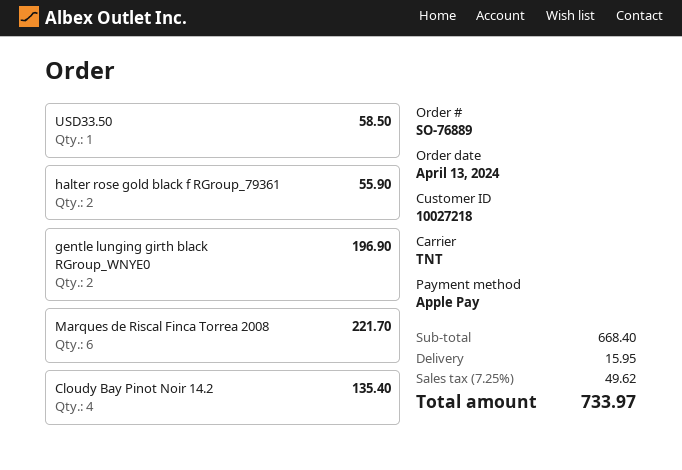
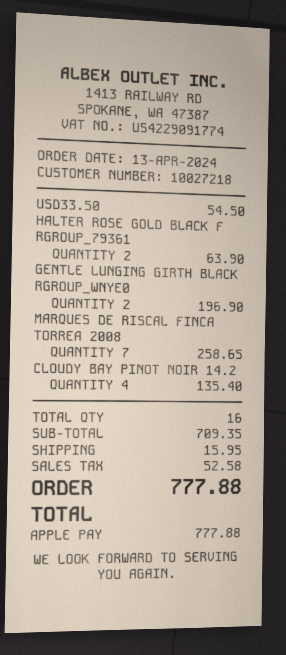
USD33.50: 1 for 58.50 -> 1 for 54.50
halter rose gold black f RGroup_79361: 2 for 55.90 -> 2 for 63.90
Marques de Riscal Finca Torrea 2008: 6 for 221.70 -> 7 for 258.65
subtotal: 668.40 -> 709.35
tax: 49.62 -> 52.58
total: 733.97 -> 777.88

